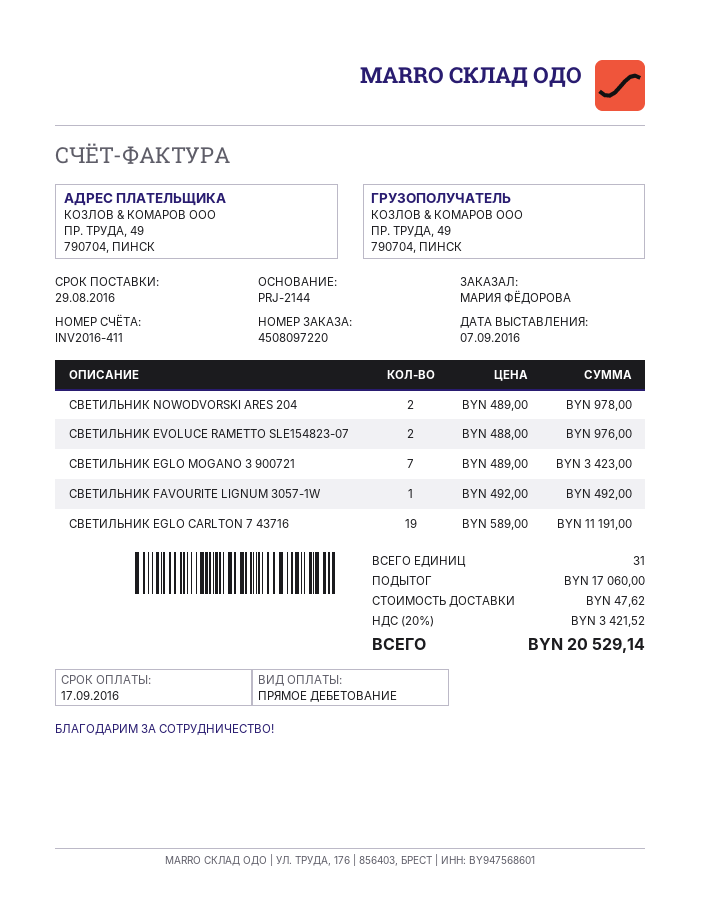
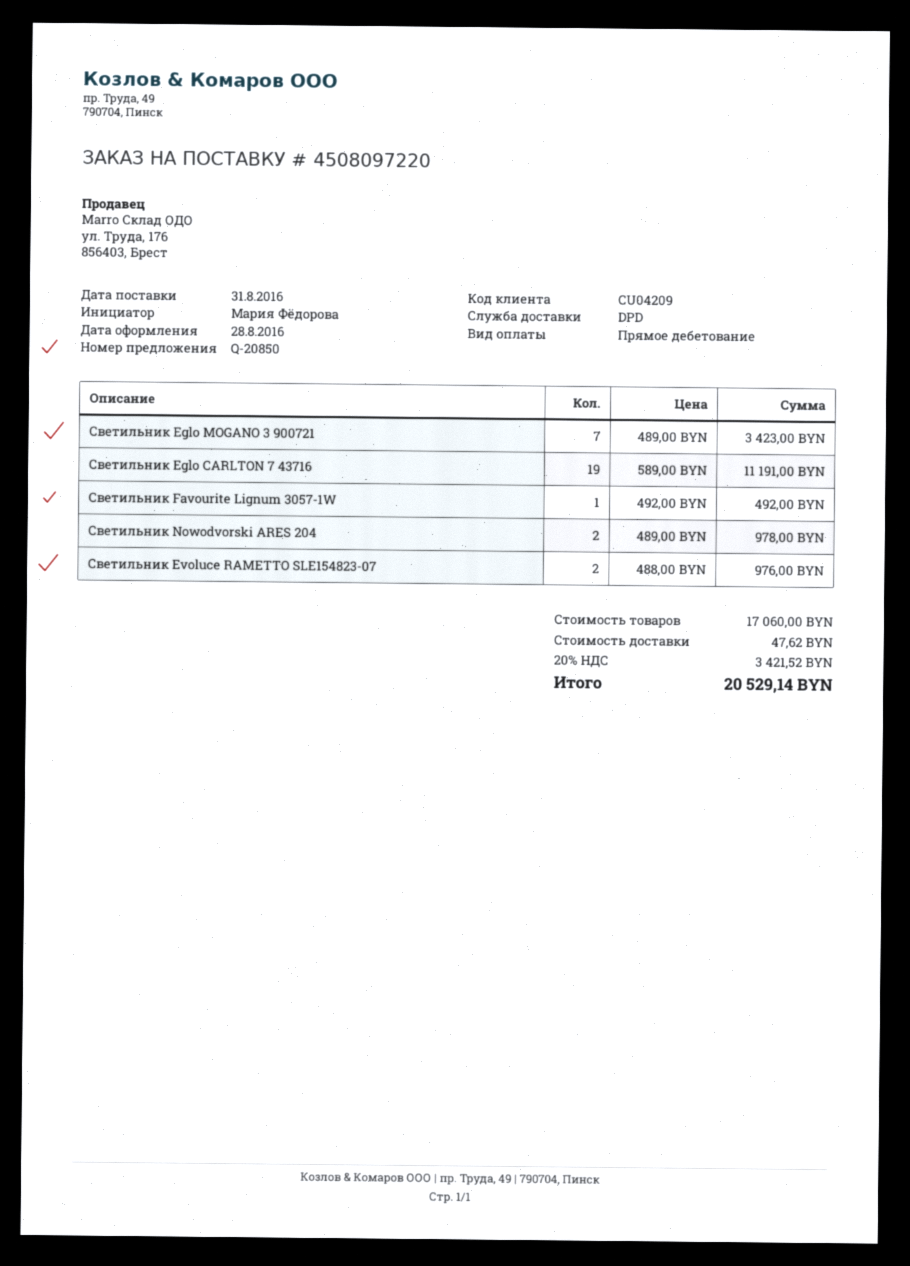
delivery date: 2016-08-29 -> 2016-08-31

